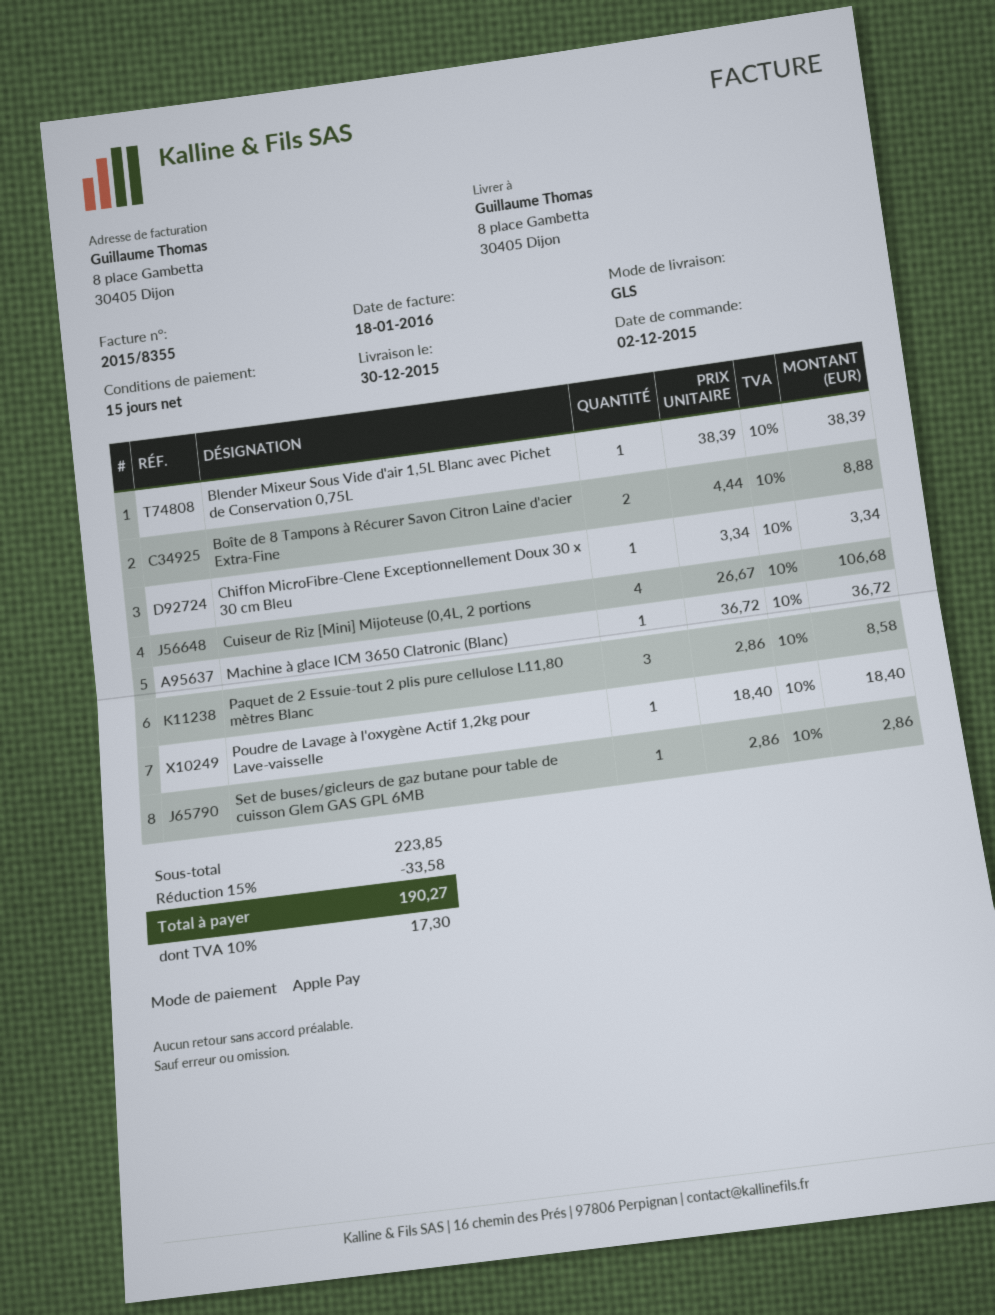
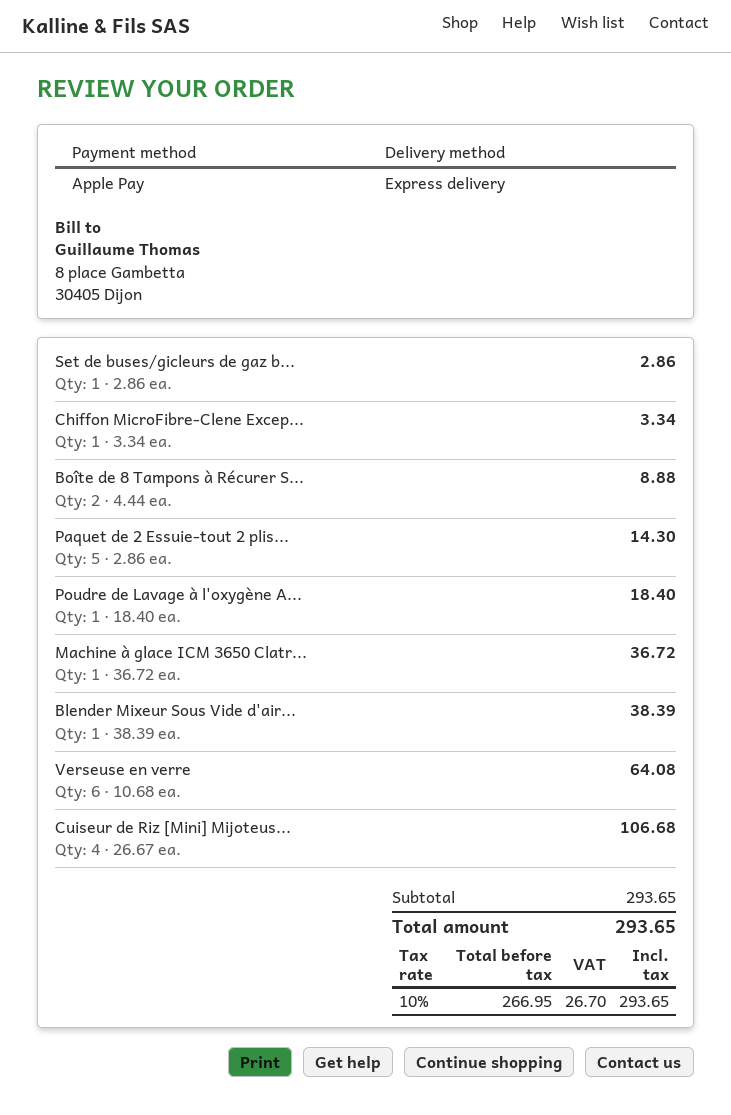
shipping method: GLS -> express
Paquet de 2 Essuie-tout 2 plis pure cellulose L11,80 mètres Blanc: 3 x 2.86 = 8.58 -> 5 x 2.86 = 14.30
Verseuse en verre: none -> 6 x 10.68 = 64.08
subtotal: 223.85 -> 293.65
discount: 15% = 33.58 -> none
tax: 10% = 17.30 -> 10% = 26.70
total: 190.27 -> 293.65

